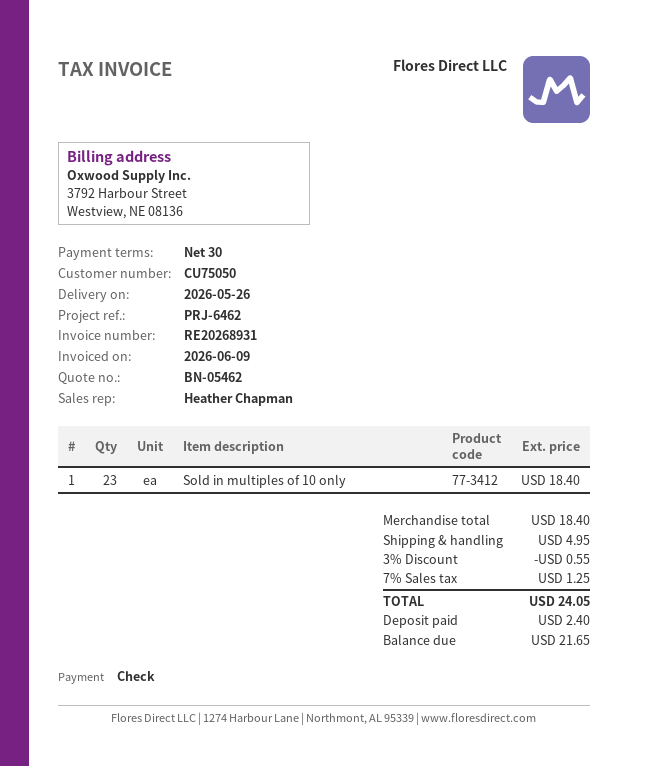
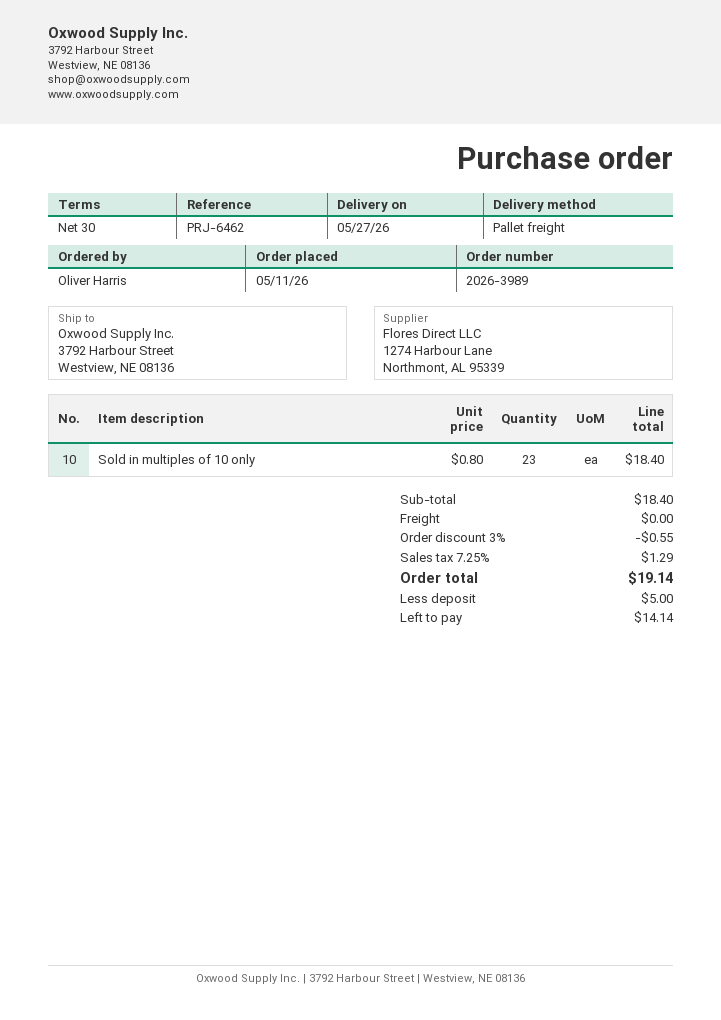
delivery date: 2026-05-26 -> 2026-05-27
shipping: 4.95 -> 0.00
tax: 7% = 1.25 -> 7.25% = 1.29
total: 24.05 -> 19.14
deposit: 2.40 -> 5.00
balance: 21.65 -> 14.14

